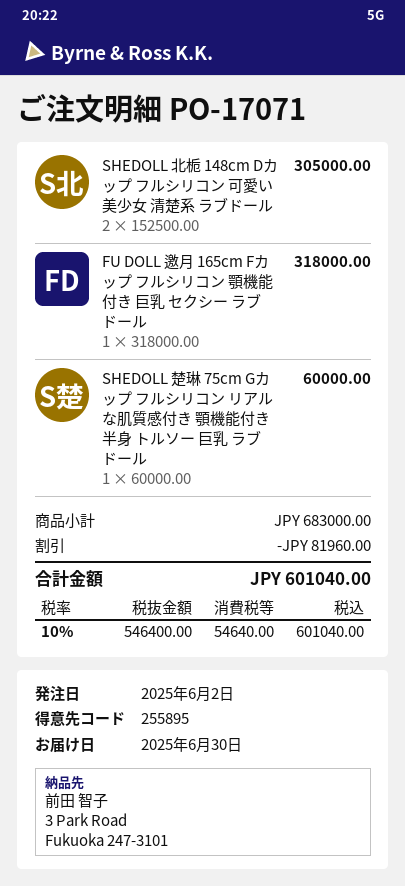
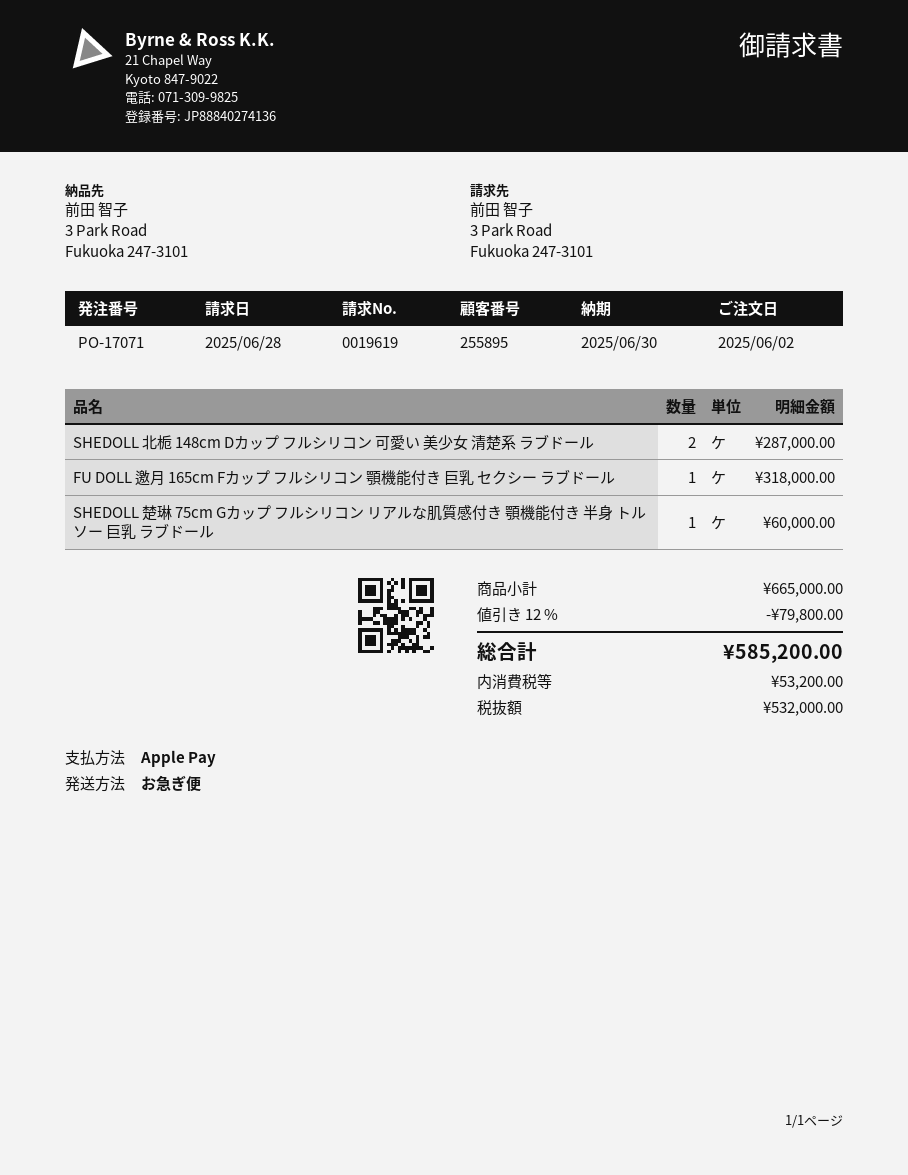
SHEDOLL 北栀 148cm Dカップ フルシリコン 可愛い 美少女 清楚系 ラブドール: 2 for 305000.00 -> 2 for 287000.00
subtotal: 683000.00 -> 665000.00
discount: 81960.00 -> 79800.00
net: 546400.00 -> 532000.00
tax: 54640.00 -> 53200.00
total: 601040.00 -> 585200.00

